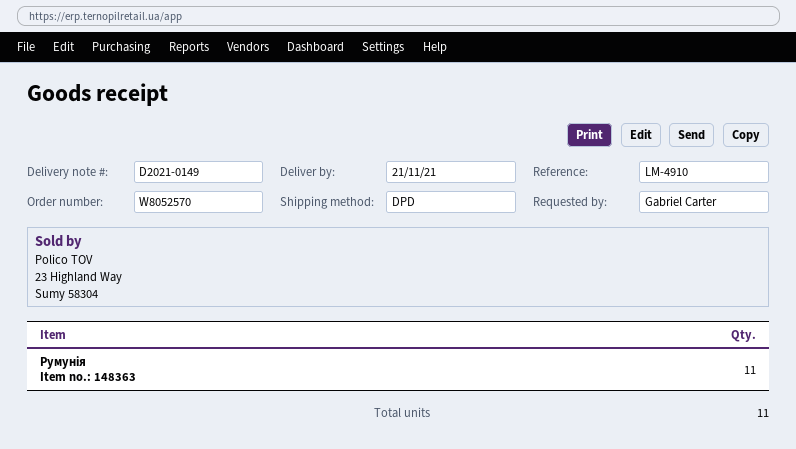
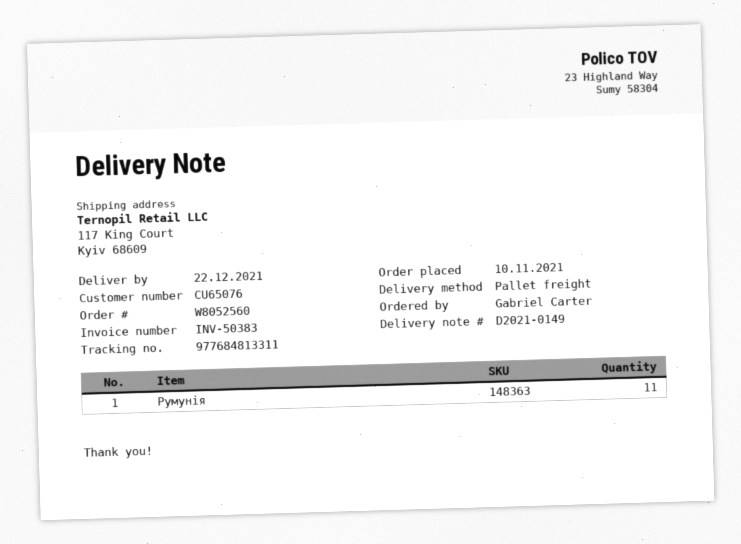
order number: W8052570 -> W8052560
delivery date: 2021-11-21 -> 2021-12-22
shipping method: DPD -> pallet freight

